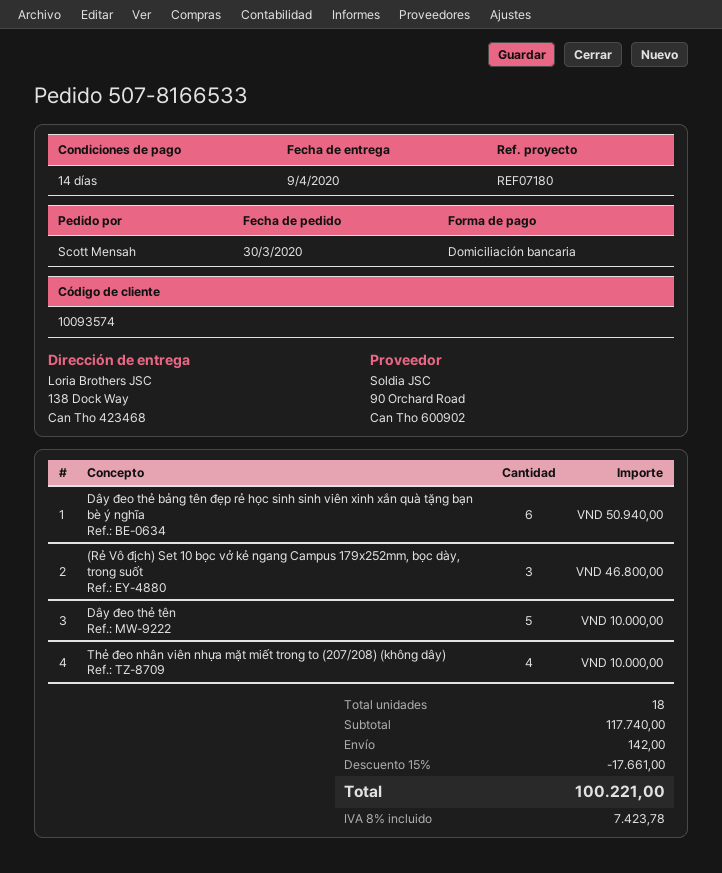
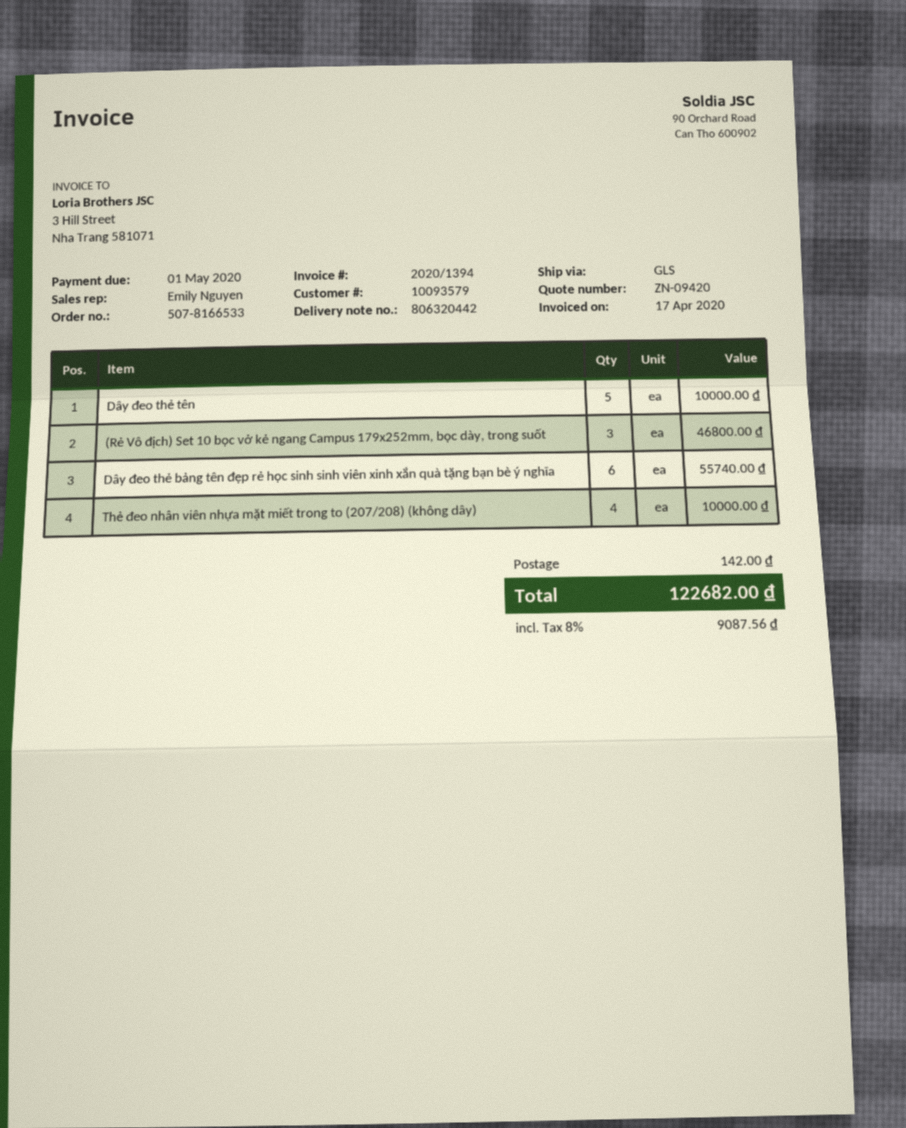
customer number: 10093574 -> 10093579
Dây đeo thẻ bảng tên đẹp rẻ học sinh sinh viên xinh xắn quà tặng bạn bè ý nghĩa: 6 for 50940.00 -> 6 for 55740.00
discount: 15% = 17661.00 -> none
tax: 8% = 7423.78 -> 8% = 9087.56
total: 100221.00 -> 122682.00

